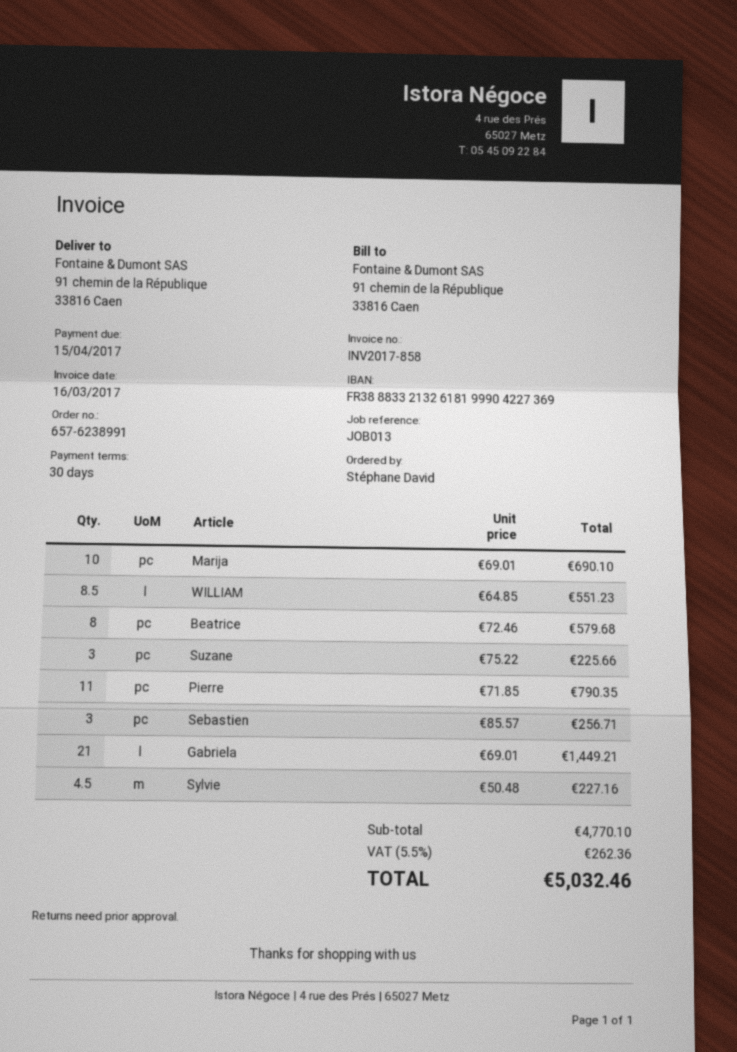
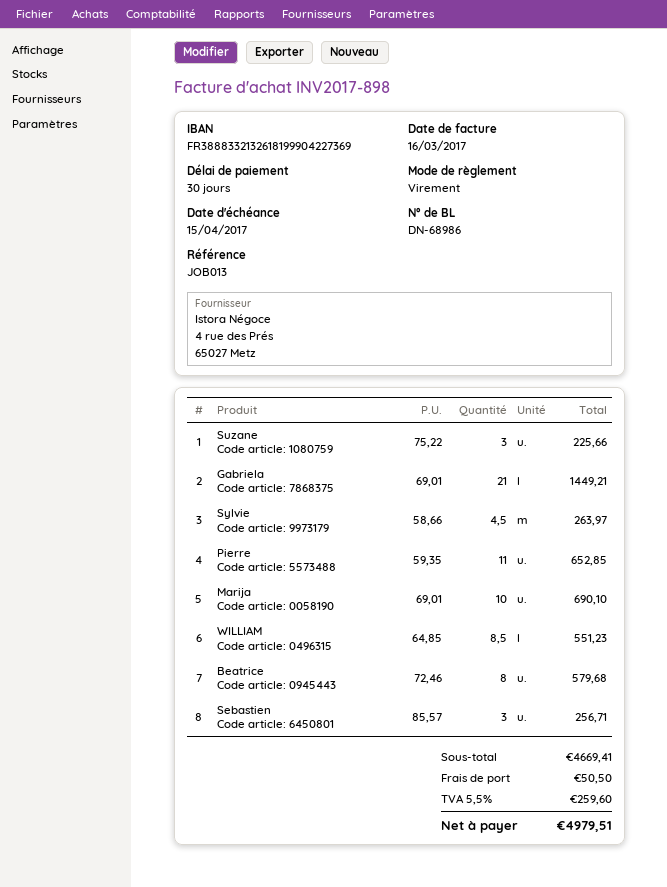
invoice number: INV2017-858 -> INV2017-898
Pierre: 11 x 71.85 = 790.35 -> 11 x 59.35 = 652.85
Sylvie: 4.5 x 50.48 = 227.16 -> 4.5 x 58.66 = 263.97
subtotal: 4770.10 -> 4669.41
shipping: none -> 50.50
tax: 5.5% = 262.36 -> 5.5% = 259.60
total: 5032.46 -> 4979.51

